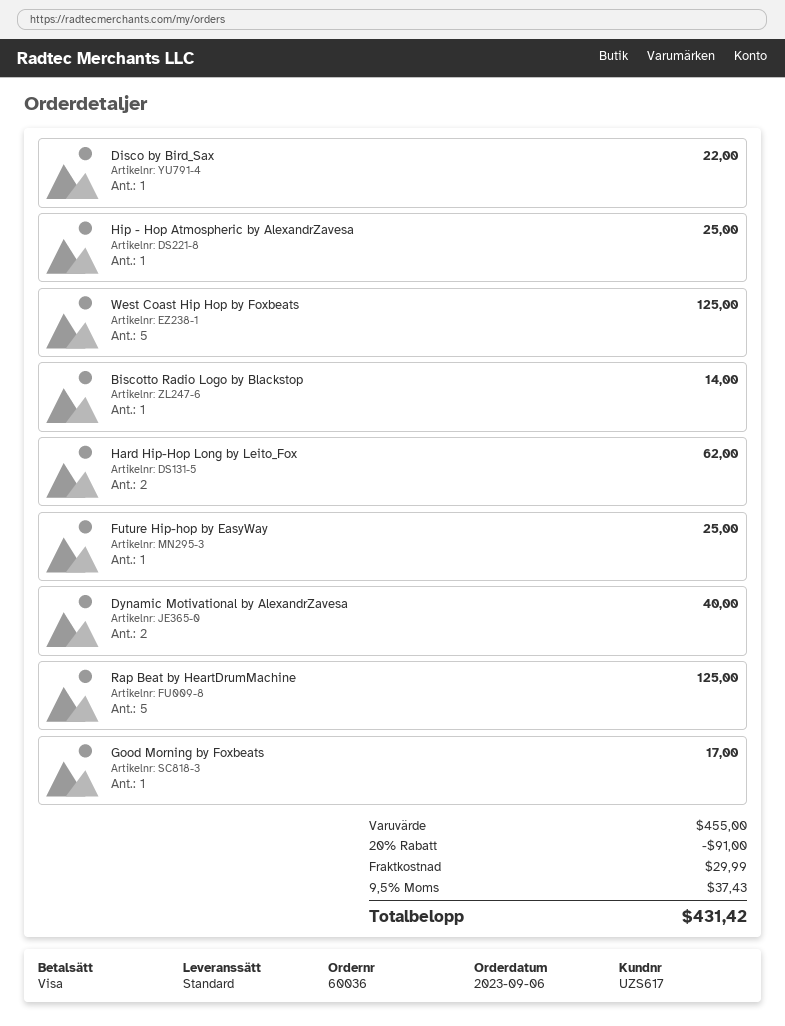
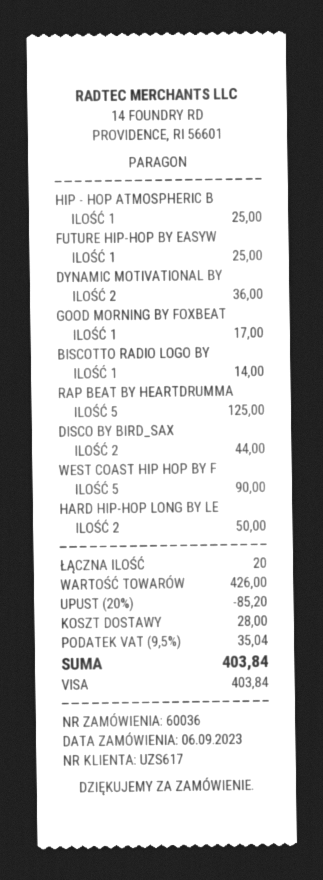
Disco by Bird_Sax: 1 for 22.00 -> 2 for 44.00
West Coast Hip Hop by Foxbeats: 5 for 125.00 -> 5 for 90.00
Hard Hip-Hop Long by Leito_Fox: 2 for 62.00 -> 2 for 50.00
Dynamic Motivational by AlexandrZavesa: 2 for 40.00 -> 2 for 36.00
subtotal: 455.00 -> 426.00
discount: 20% = 91.00 -> 20% = 85.20
shipping: 29.99 -> 28.00
tax: 9.5% = 37.43 -> 9.5% = 35.04
total: 431.42 -> 403.84

